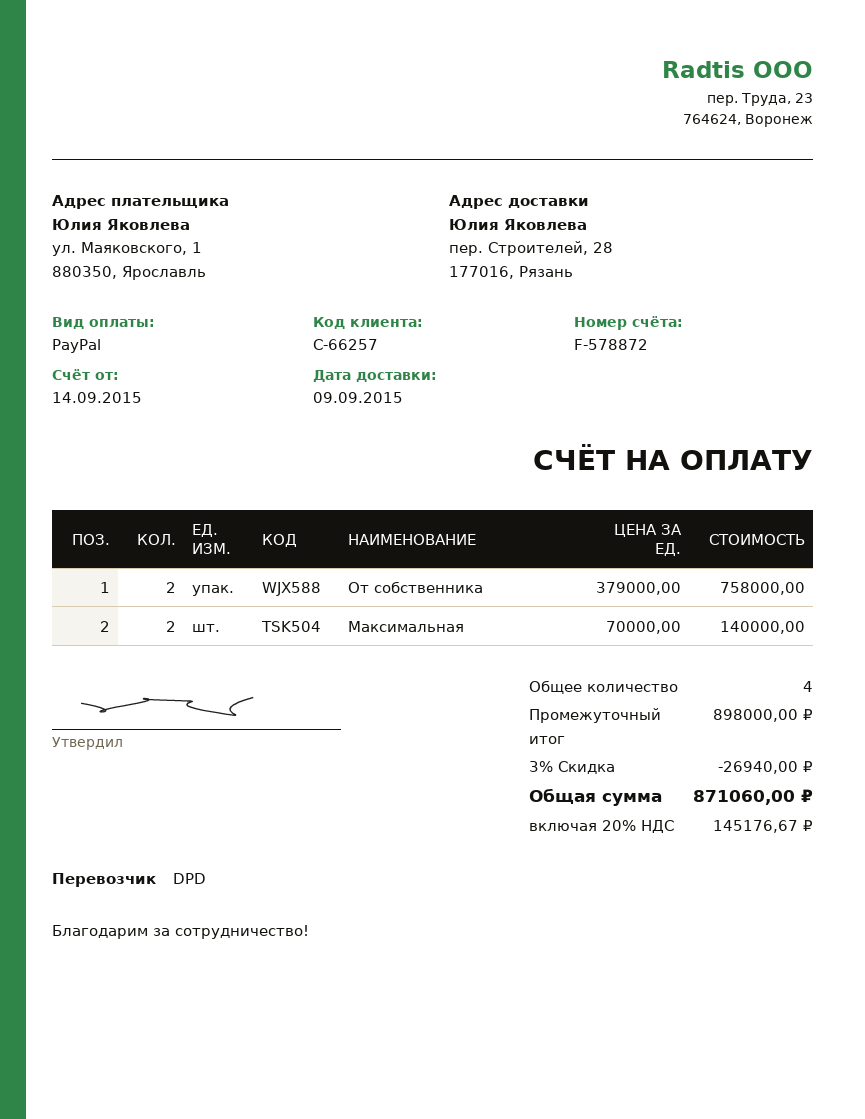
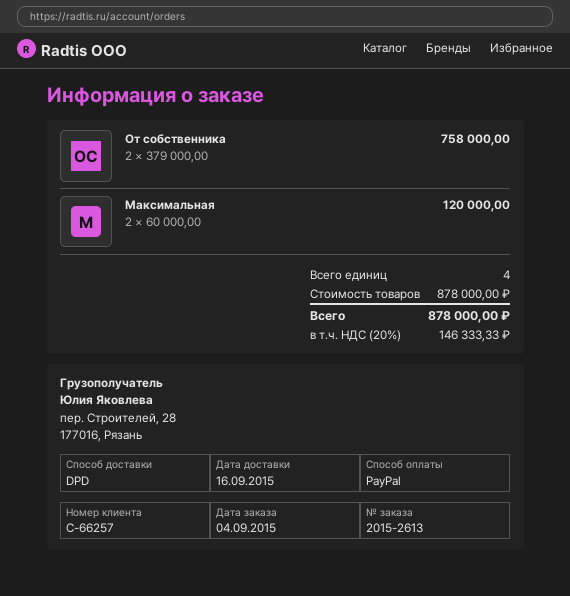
delivery date: 2015-09-09 -> 2015-09-16
Максимальная: 2 x 70000.00 = 140000.00 -> 2 x 60000.00 = 120000.00
subtotal: 898000.00 -> 878000.00
discount: 3% = 26940.00 -> none
tax: 20% = 145176.67 -> 20% = 146333.33
total: 871060.00 -> 878000.00

